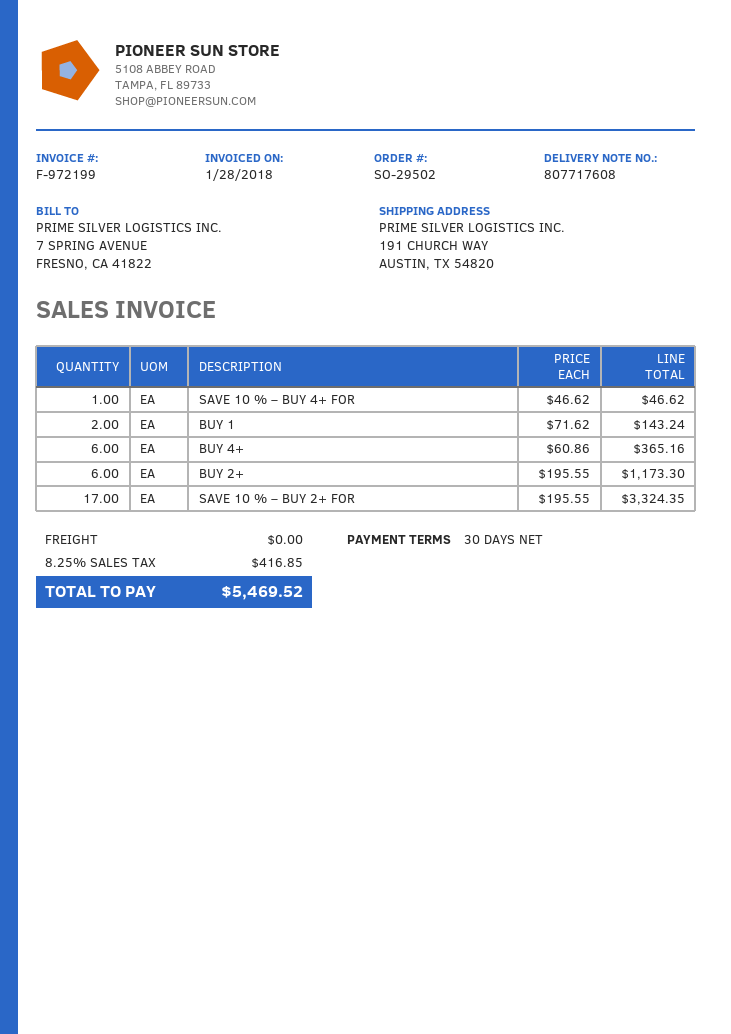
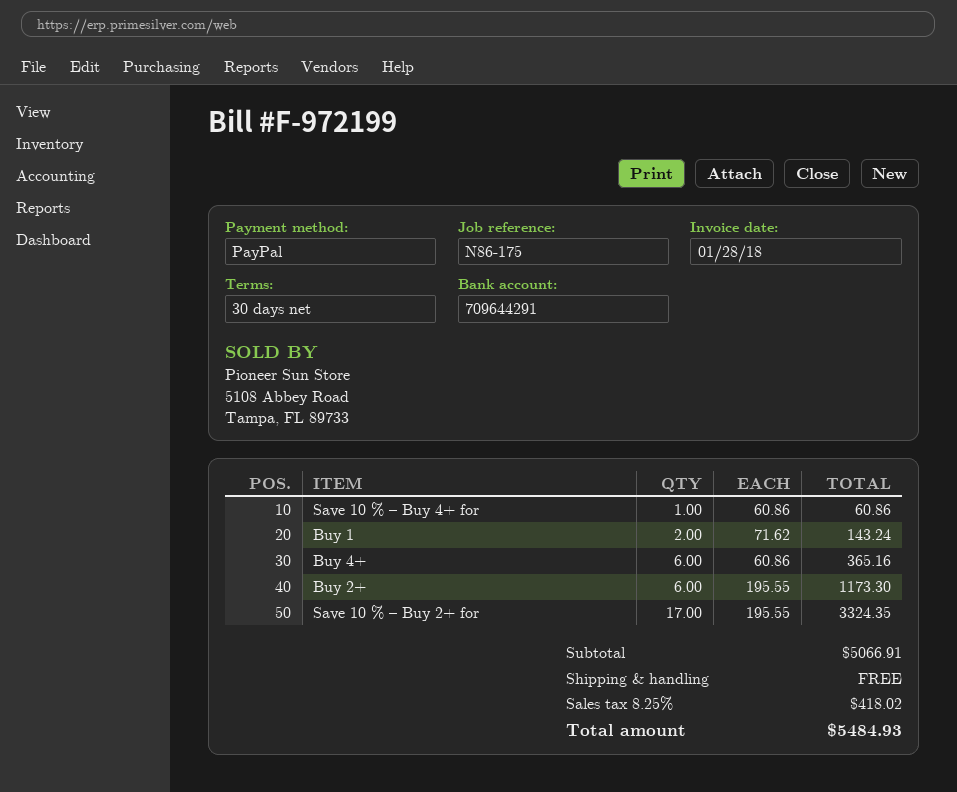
SAVE 10 % – BUY 4+ FOR: 1 x 46.62 = 46.62 -> 1 x 60.86 = 60.86
tax: 8.25% = 416.85 -> 8.25% = 418.02
total: 5469.52 -> 5484.93

